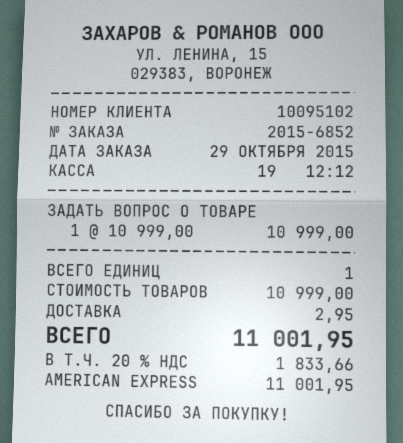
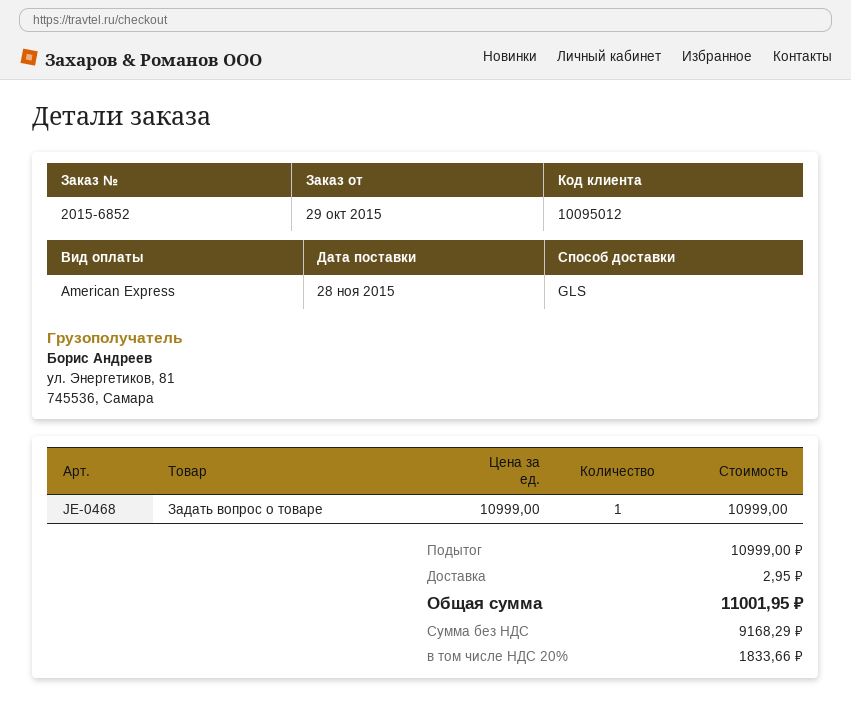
customer number: 10095102 -> 10095012

